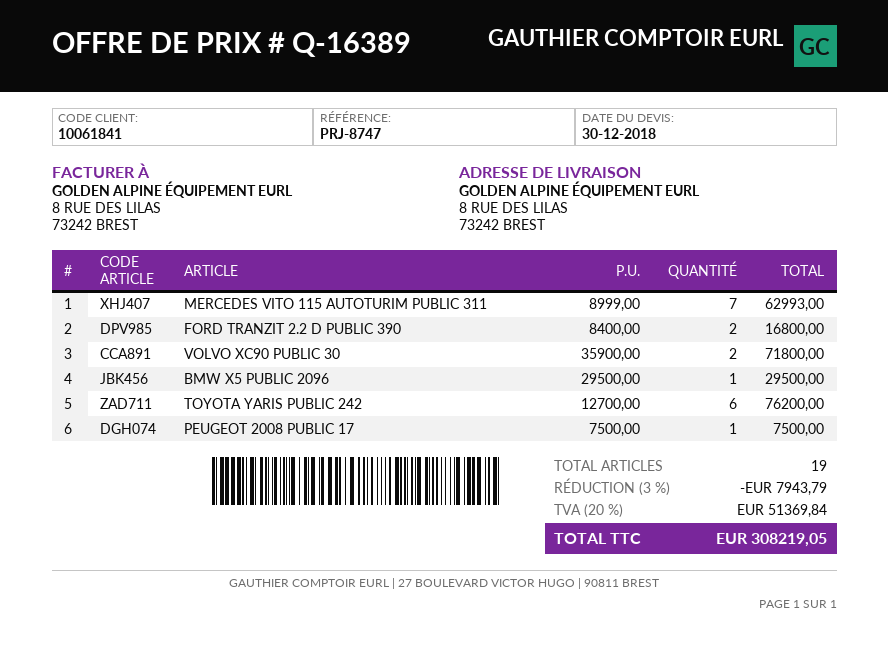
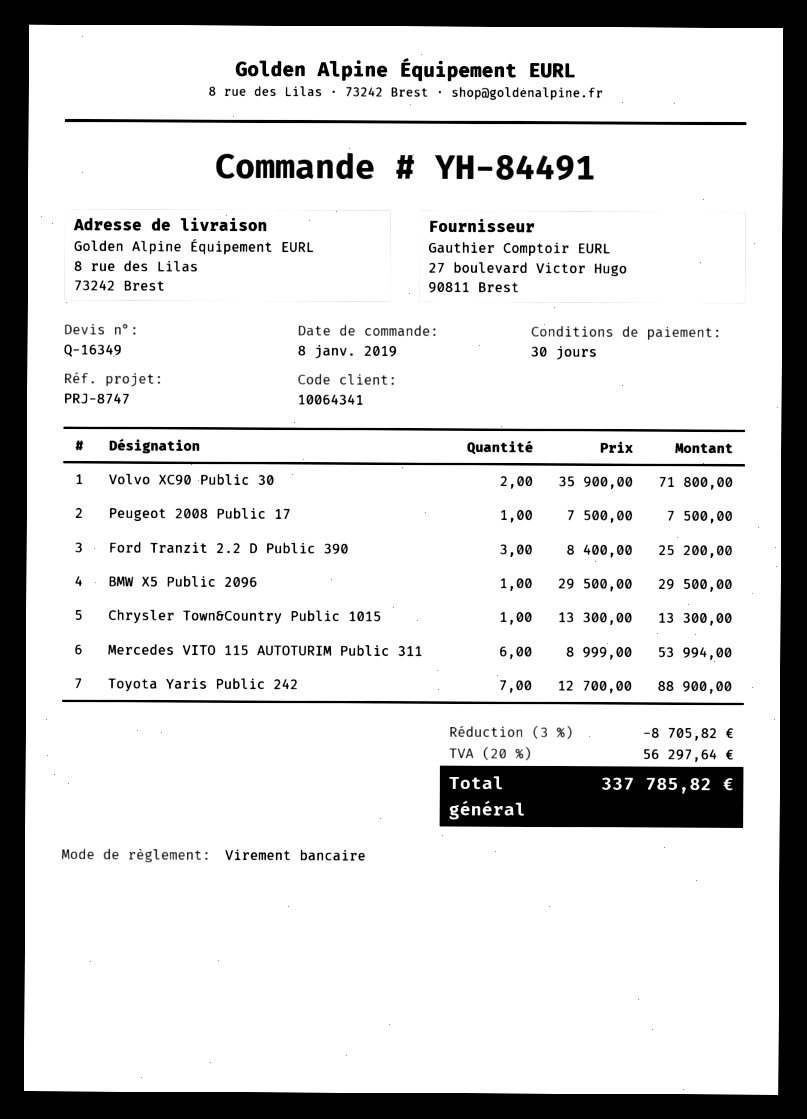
quote number: Q-16389 -> Q-16349
customer number: 10061841 -> 10064341
MERCEDES VITO 115 AUTOTURIM PUBLIC 311: 7 x 8999.00 = 62993.00 -> 6 x 8999.00 = 53994.00
FORD TRANZIT 2.2 D PUBLIC 390: 2 x 8400.00 = 16800.00 -> 3 x 8400.00 = 25200.00
TOYOTA YARIS PUBLIC 242: 6 x 12700.00 = 76200.00 -> 7 x 12700.00 = 88900.00
Chrysler Town&Country Public 1015: none -> 1 x 13300.00 = 13300.00
discount: 3% = 7943.79 -> 3% = 8705.82
tax: 20% = 51369.84 -> 20% = 56297.64
total: 308219.05 -> 337785.82

